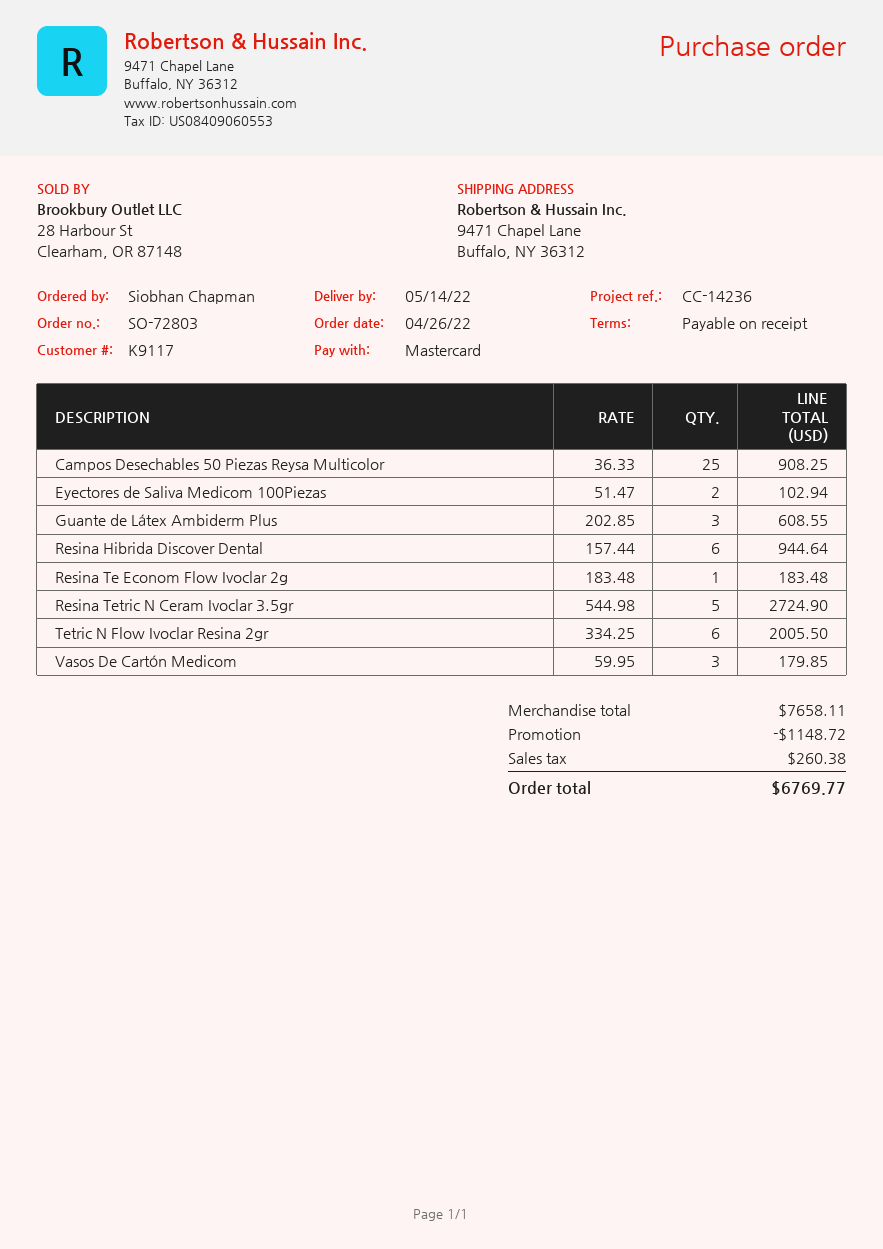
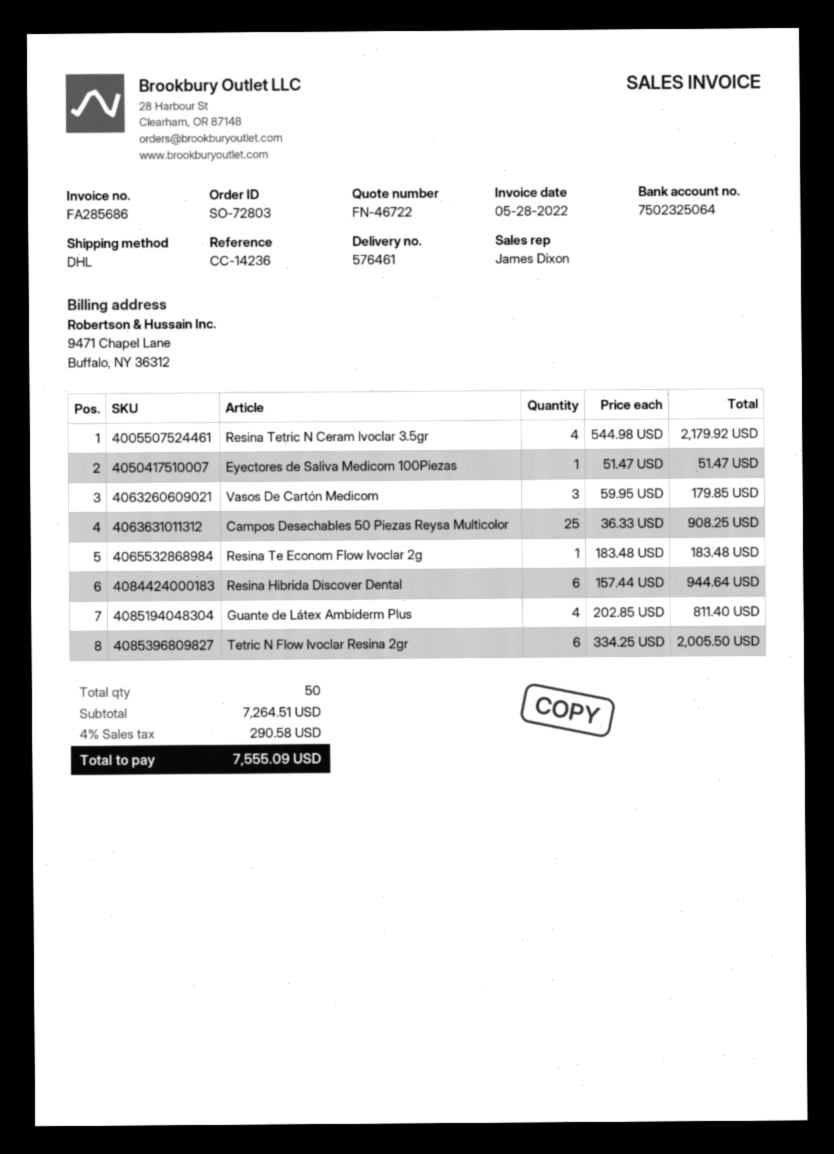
Eyectores de Saliva Medicom 100Piezas: 2 x 51.47 = 102.94 -> 1 x 51.47 = 51.47
Guante de Látex Ambiderm Plus: 3 x 202.85 = 608.55 -> 4 x 202.85 = 811.40
Resina Tetric N Ceram Ivoclar 3.5gr: 5 x 544.98 = 2724.90 -> 4 x 544.98 = 2179.92
subtotal: 7658.11 -> 7264.51
discount: 1148.72 -> none
tax: 260.38 -> 290.58
total: 6769.77 -> 7555.09

